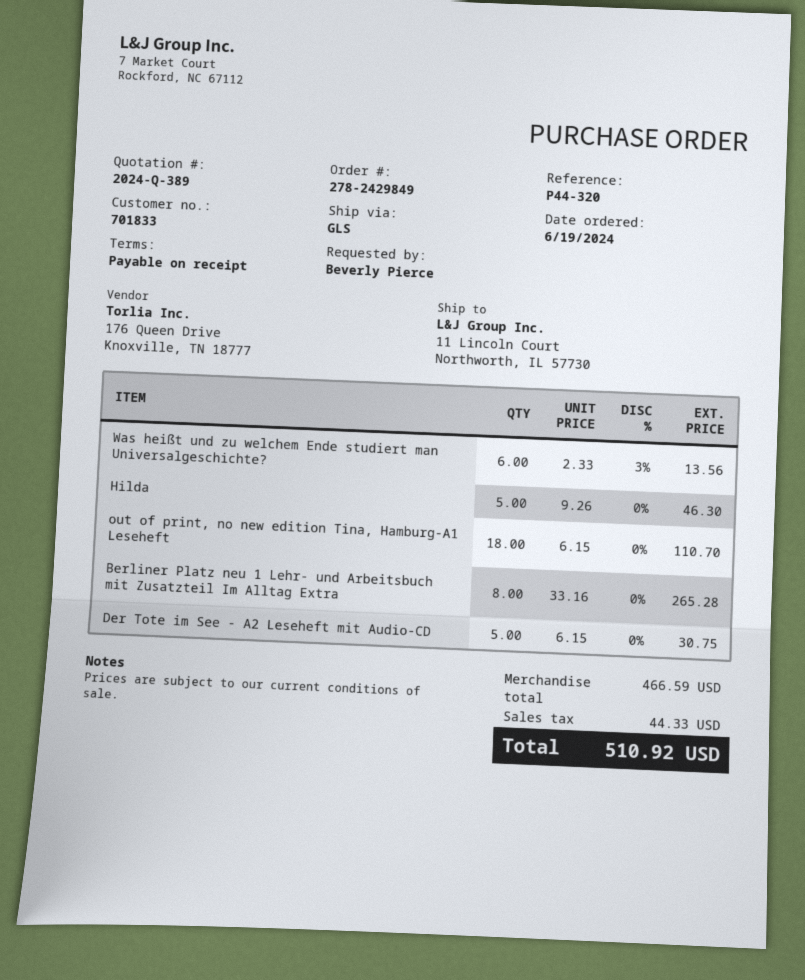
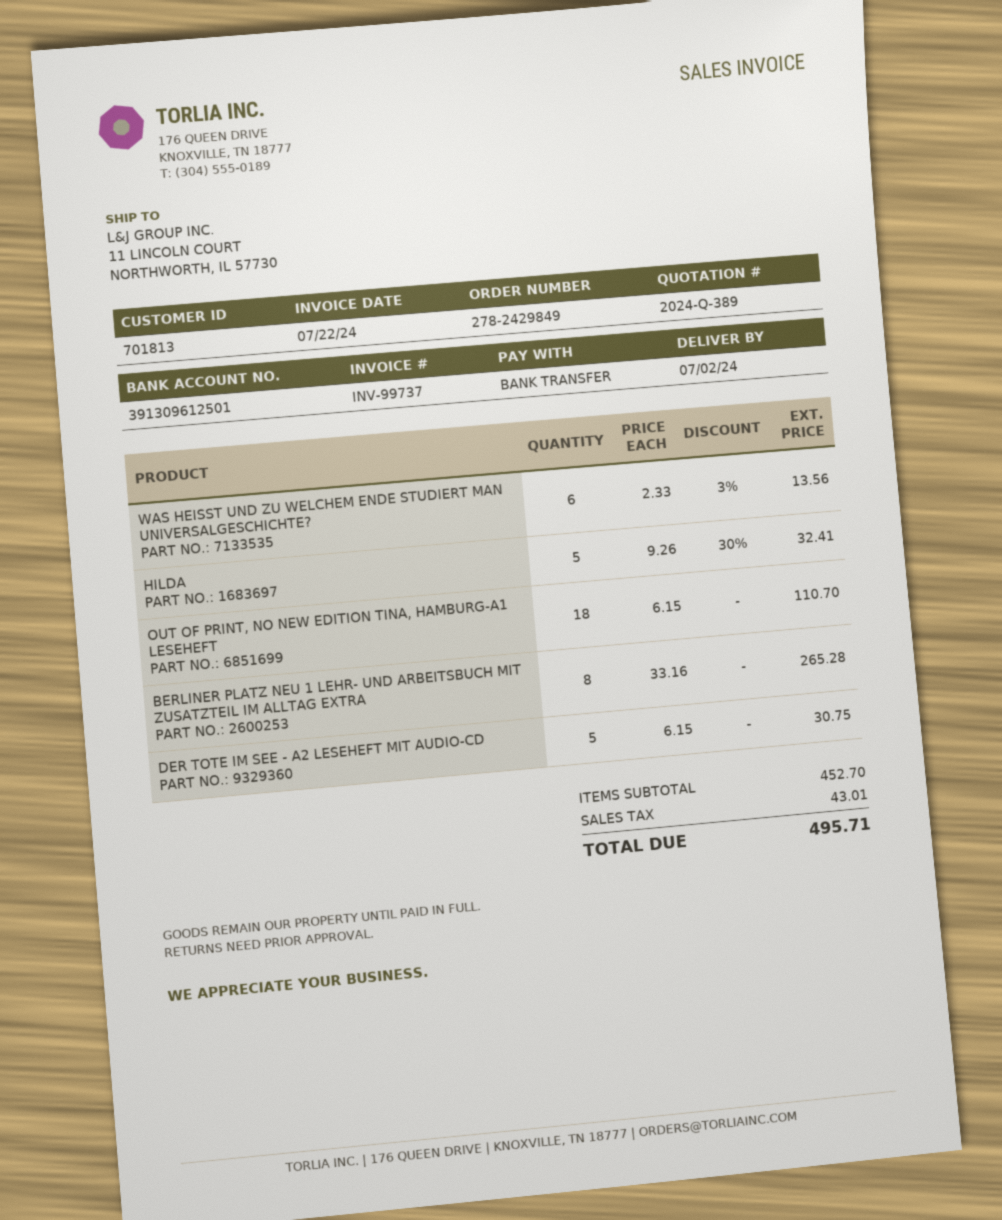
customer number: 701833 -> 701813
Hilda: 5 x 9.26 = 46.30 -> 5 x 9.26 - 30% = 32.41
subtotal: 466.59 -> 452.70
tax: 44.33 -> 43.01
total: 510.92 -> 495.71

